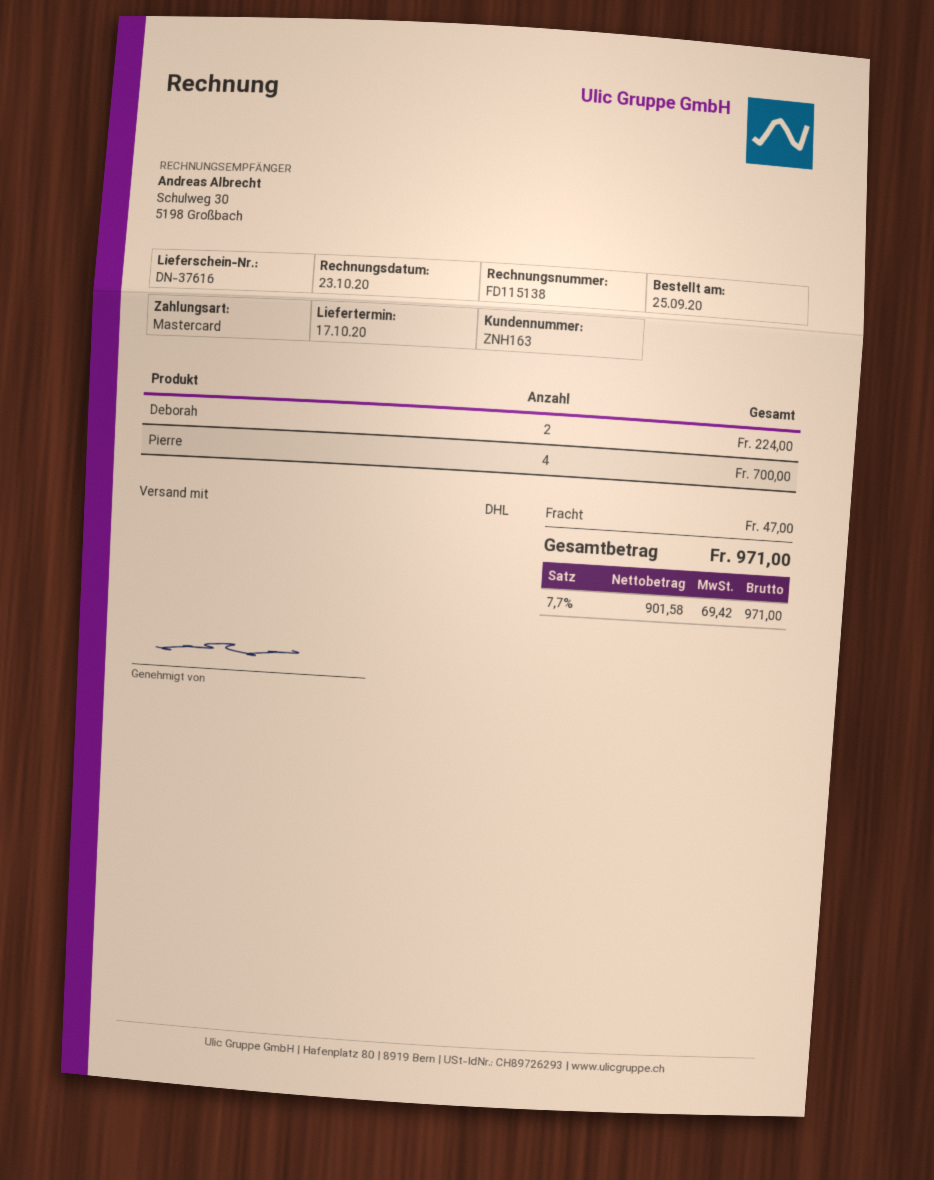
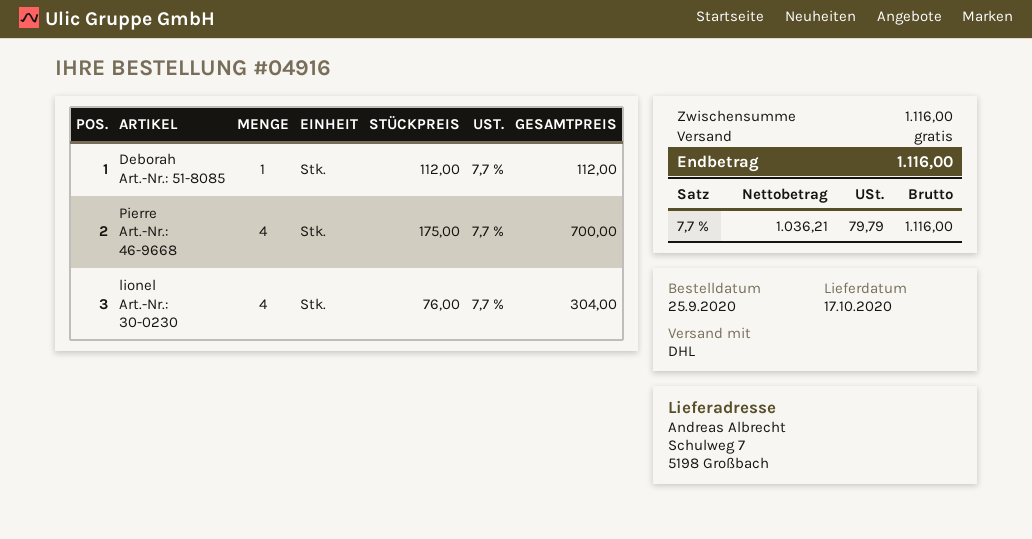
Deborah: 2 for 224.00 -> 1 for 112.00
lionel: none -> 4 for 304.00
shipping: 47.00 -> 0.00
net: 901.58 -> 1036.21
tax: 7.7% = 69.42 -> 7.7% = 79.79
total: 971.00 -> 1116.00

